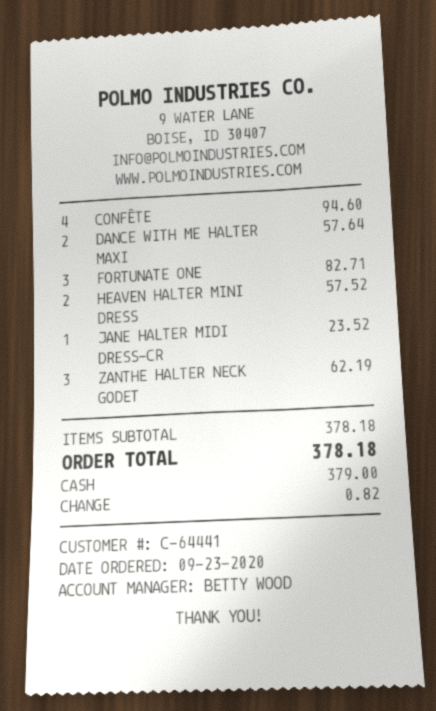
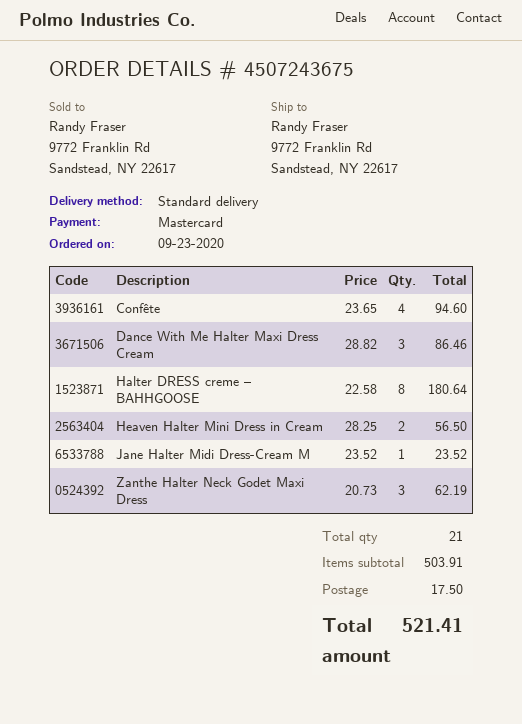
payment method: cash -> Mastercard
DANCE WITH ME HALTER MAXI: 2 for 57.64 -> 3 for 86.46
FORTUNATE ONE: 3 for 82.71 -> none
HEAVEN HALTER MINI DRESS: 2 for 57.52 -> 2 for 56.50
Halter DRESS creme – BAHHGOOSE: none -> 8 for 180.64
subtotal: 378.18 -> 503.91
shipping: none -> 17.50
total: 378.18 -> 521.41

